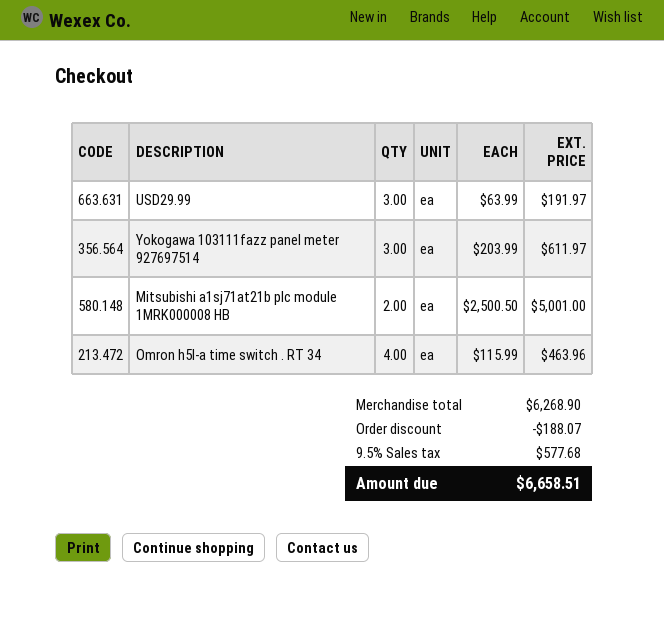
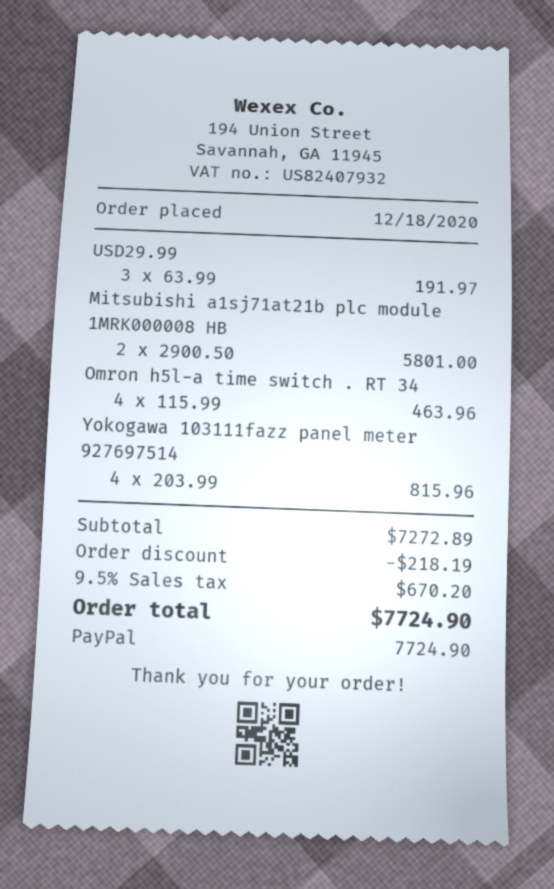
Yokogawa 103111fazz panel meter 927697514: 3 x 203.99 = 611.97 -> 4 x 203.99 = 815.96
Mitsubishi a1sj71at21b plc module 1MRK000008 HB: 2 x 2500.50 = 5001.00 -> 2 x 2900.50 = 5801.00
subtotal: 6268.90 -> 7272.89
discount: 188.07 -> 218.19
tax: 9.5% = 577.68 -> 9.5% = 670.20
total: 6658.51 -> 7724.90

